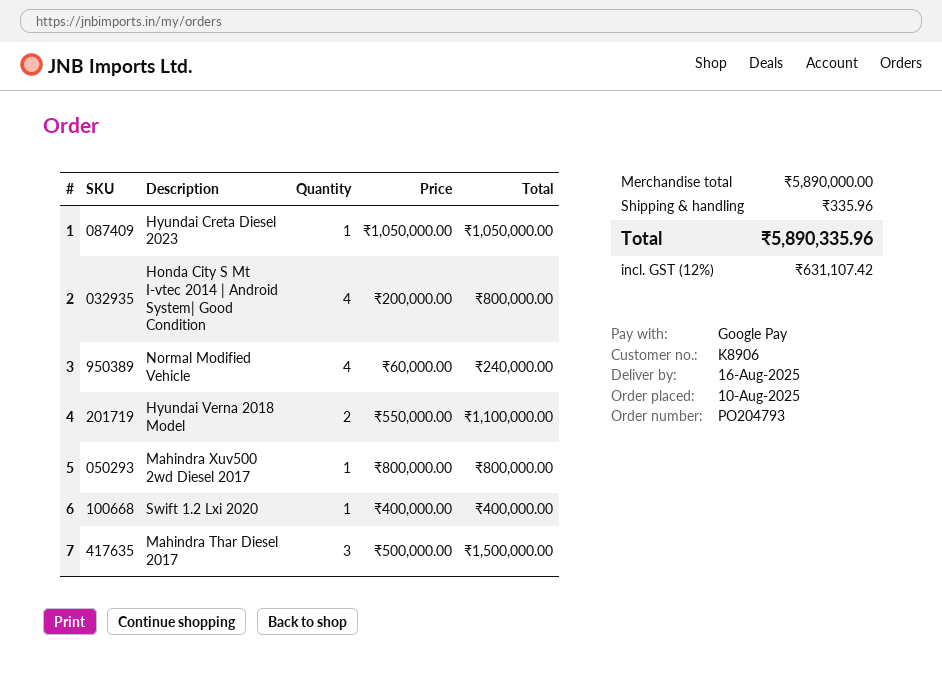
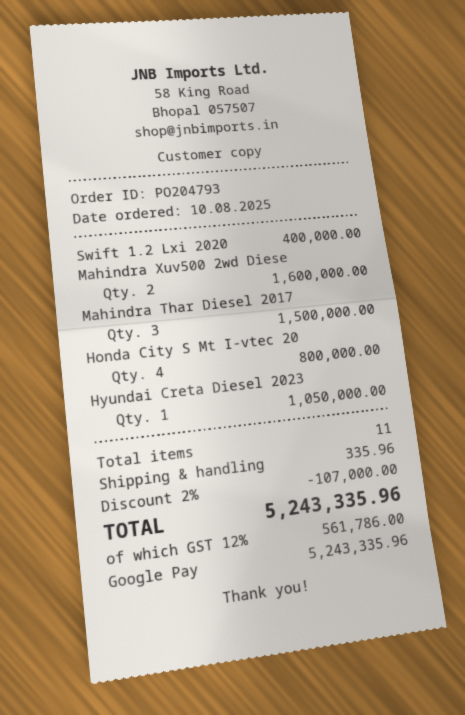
Normal Modified Vehicle: 4 for 240000.00 -> none
Hyundai Verna 2018 Model: 2 for 1100000.00 -> none
Mahindra Xuv500 2wd Diesel 2017: 1 for 800000.00 -> 2 for 1600000.00
discount: none -> 2% = 107000.00
tax: 12% = 631107.42 -> 12% = 561786.00
total: 5890335.96 -> 5243335.96

